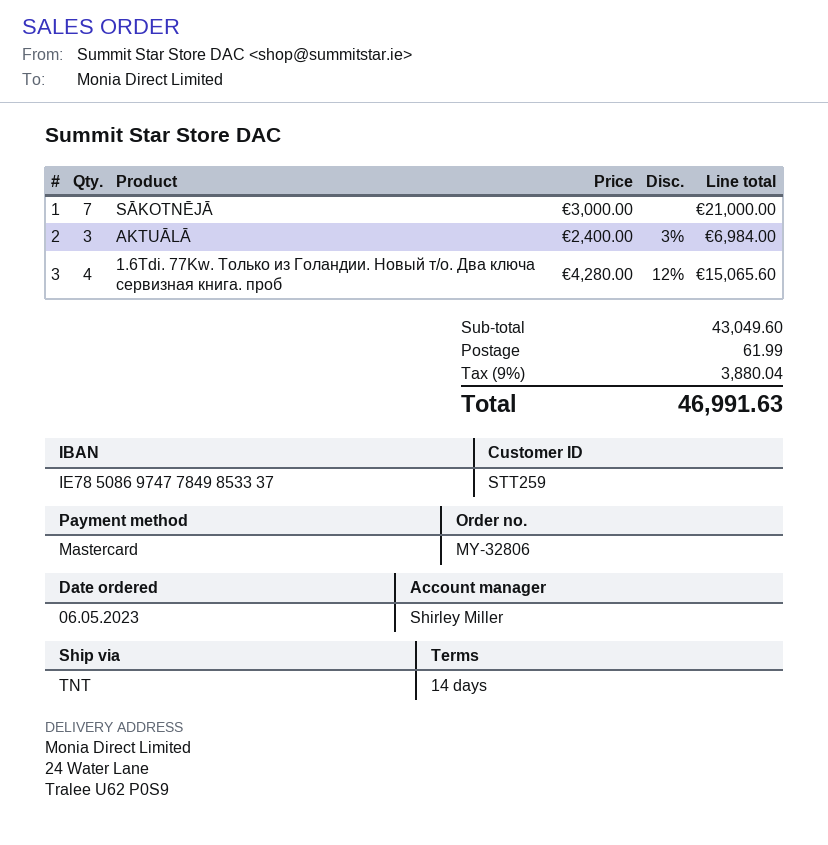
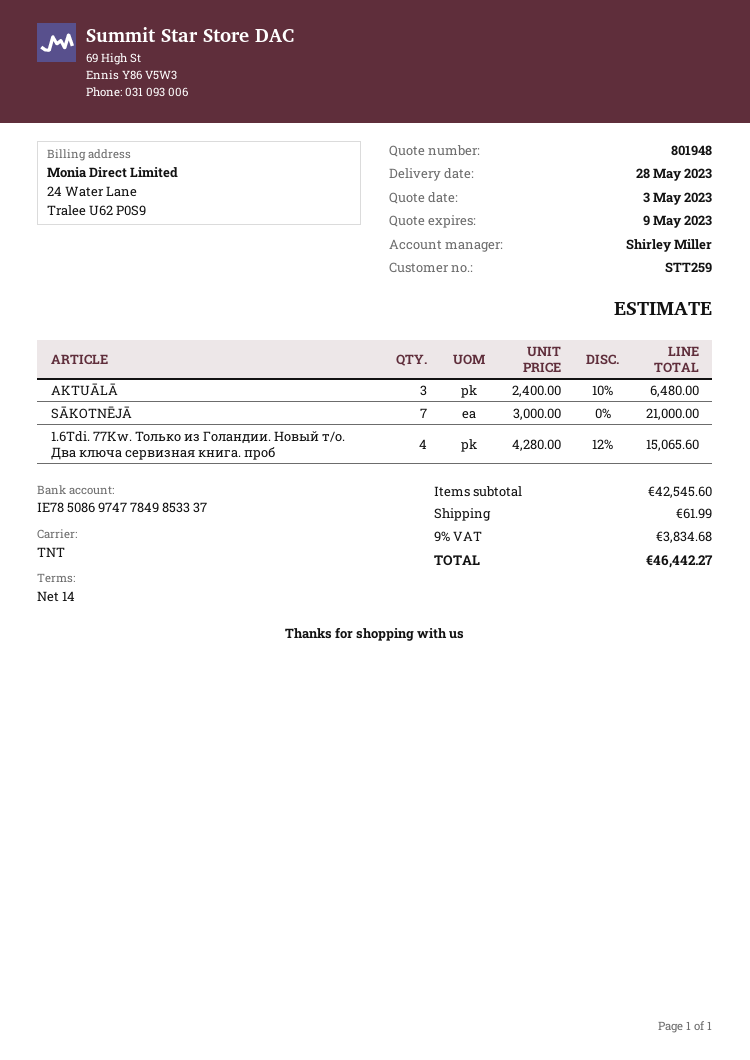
AKTUĀLĀ: 3 x 2400.00 - 3% = 6984.00 -> 3 x 2400.00 - 10% = 6480.00
subtotal: 43049.60 -> 42545.60
tax: 9% = 3880.04 -> 9% = 3834.68
total: 46991.63 -> 46442.27

